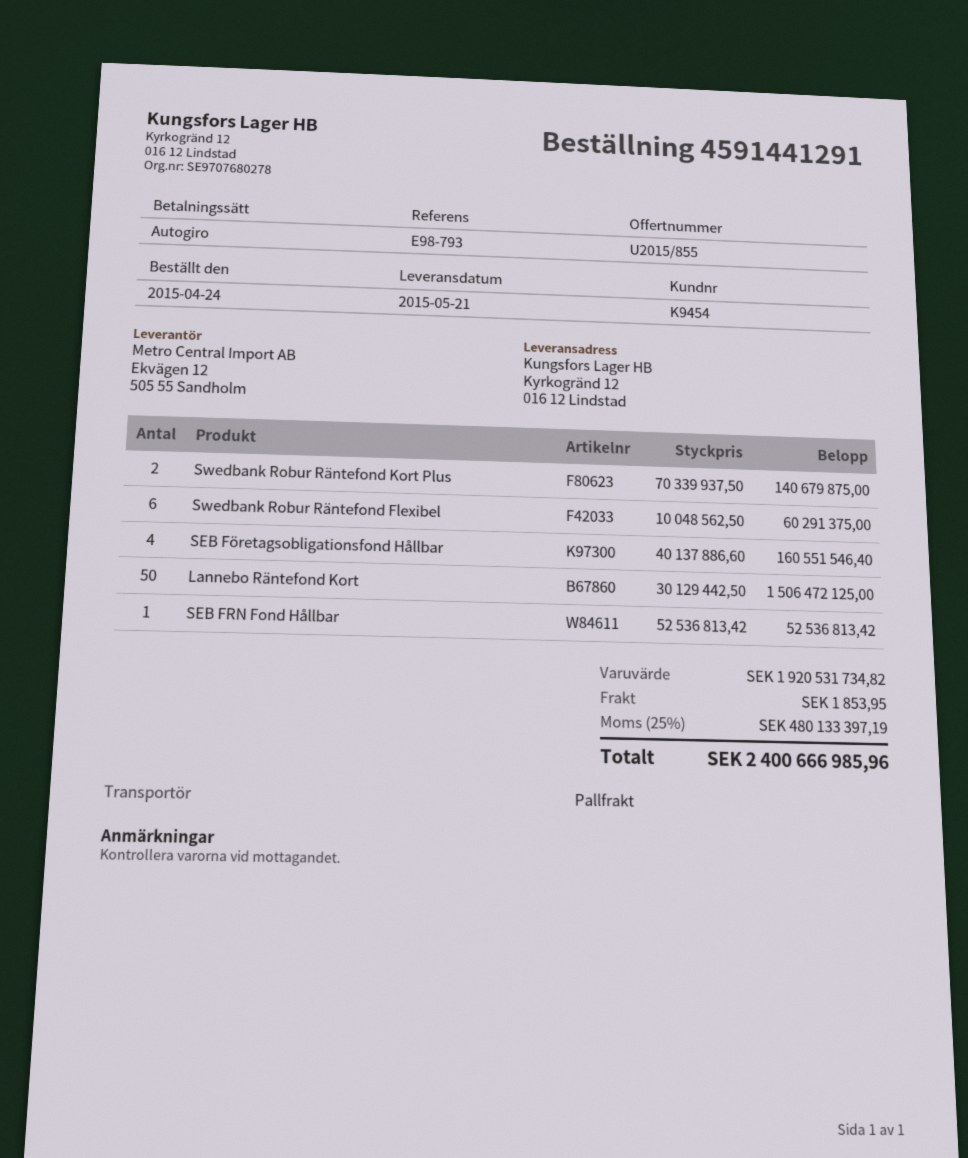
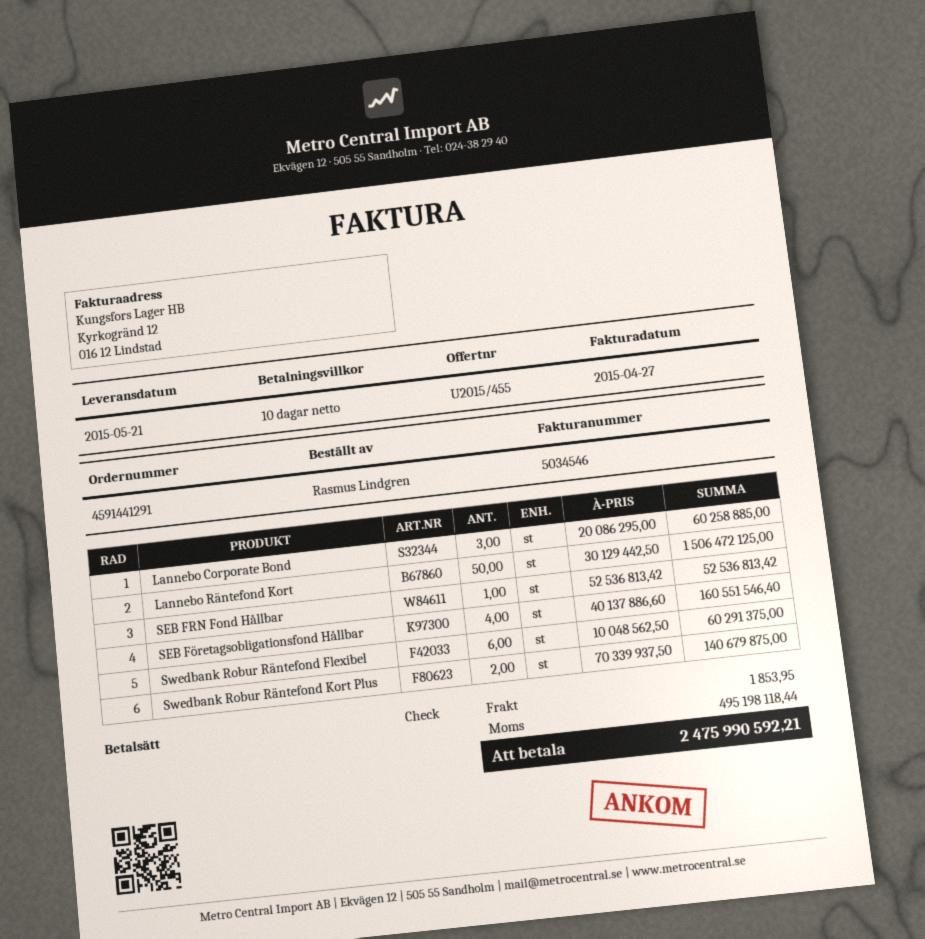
quote number: U2015/855 -> U2015/455
payment method: direct debit -> cheque
Lannebo Corporate Bond: none -> 3 x 20086295.00 = 60258885.00
tax: 480133397.19 -> 495198118.44
total: 2400666985.96 -> 2475990592.21

